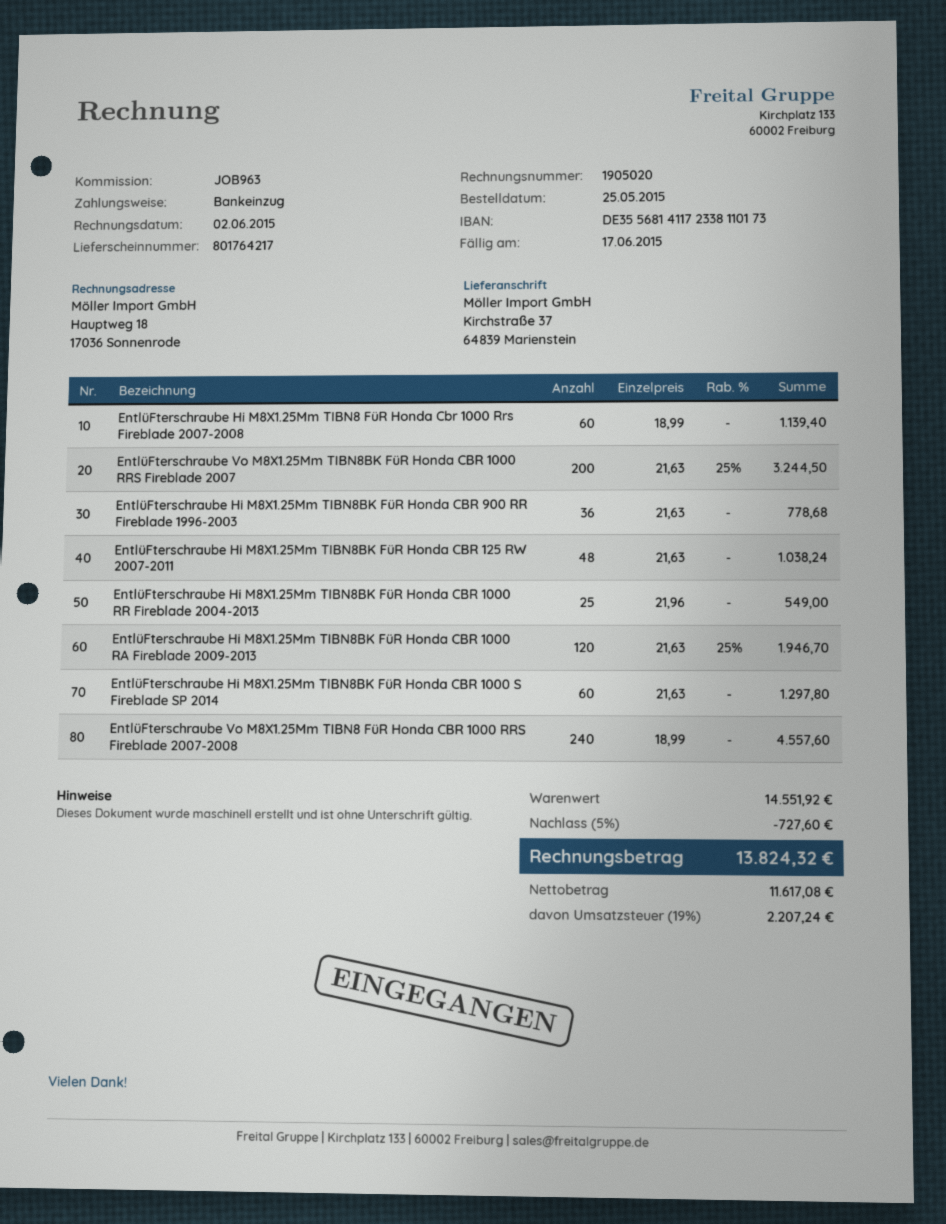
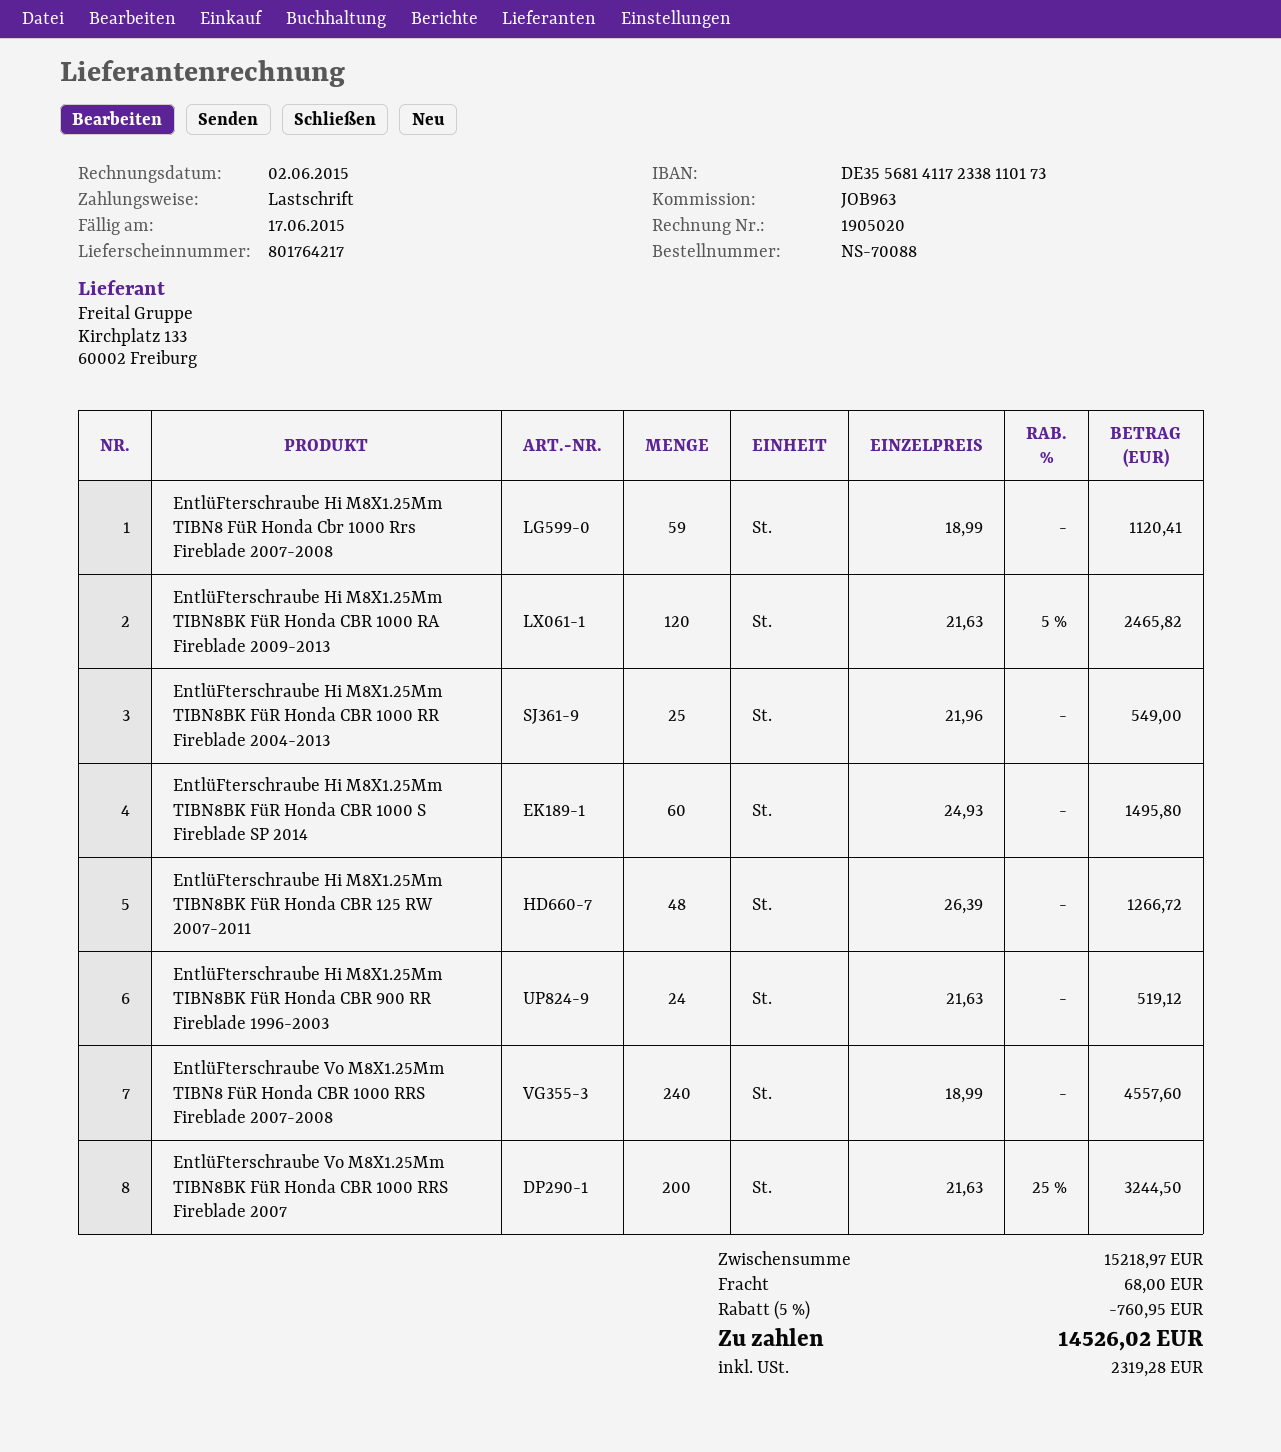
EntlüFterschraube Hi M8X1.25Mm TIBN8 FüR Honda Cbr 1000 Rrs Fireblade 2007-2008: 60 x 18.99 = 1139.40 -> 59 x 18.99 = 1120.41
EntlüFterschraube Hi M8X1.25Mm TIBN8BK FüR Honda CBR 900 RR Fireblade 1996-2003: 36 x 21.63 = 778.68 -> 24 x 21.63 = 519.12
EntlüFterschraube Hi M8X1.25Mm TIBN8BK FüR Honda CBR 125 RW 2007-2011: 48 x 21.63 = 1038.24 -> 48 x 26.39 = 1266.72
EntlüFterschraube Hi M8X1.25Mm TIBN8BK FüR Honda CBR 1000 RA Fireblade 2009-2013: 120 x 21.63 - 25% = 1946.70 -> 120 x 21.63 - 5% = 2465.82
EntlüFterschraube Hi M8X1.25Mm TIBN8BK FüR Honda CBR 1000 S Fireblade SP 2014: 60 x 21.63 = 1297.80 -> 60 x 24.93 = 1495.80
subtotal: 14551.92 -> 15218.97
discount: 5% = 727.60 -> 5% = 760.95
shipping: none -> 68.00
tax: 2207.24 -> 2319.28
total: 13824.32 -> 14526.02

